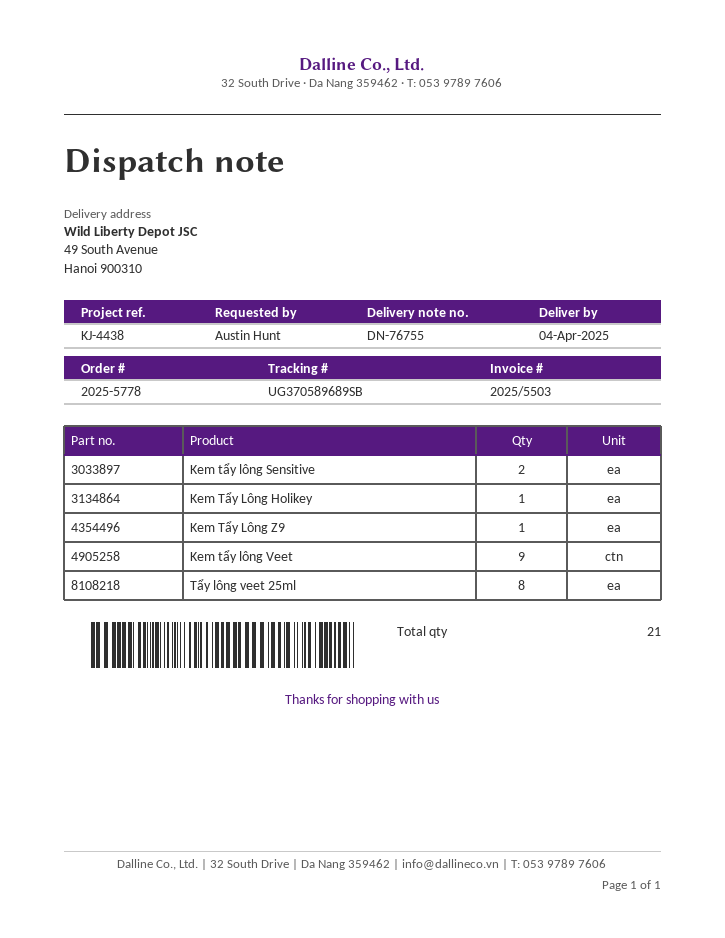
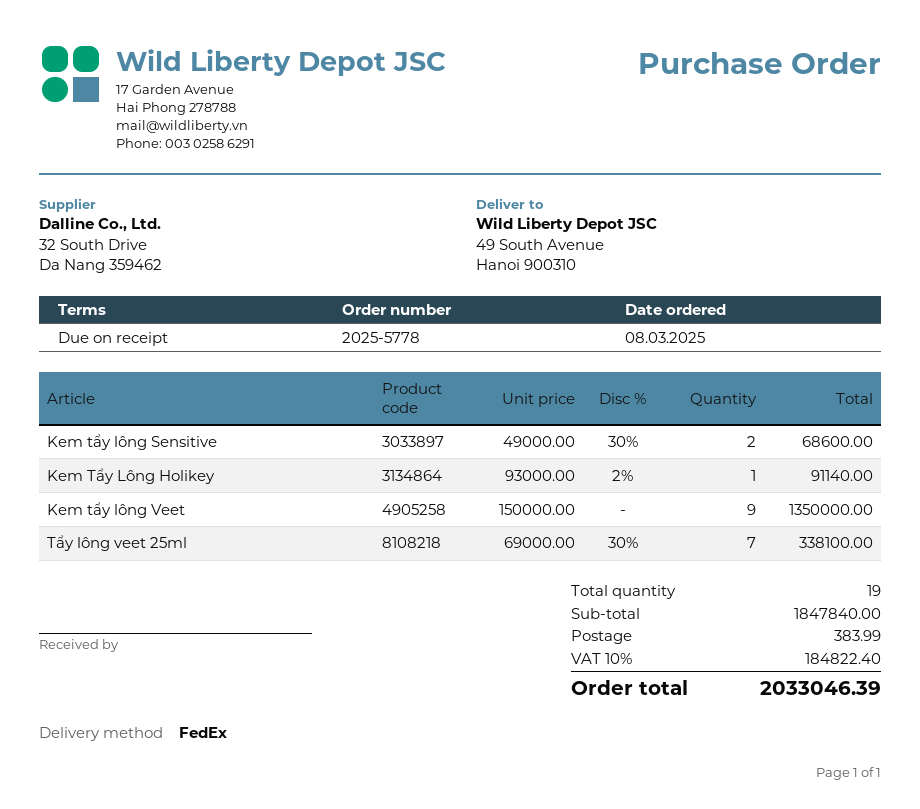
Kem Tẩy Lông Z9: 1 -> none
Tẩy lông veet 25ml: 8 -> 7
total quantity: 21 -> 19

